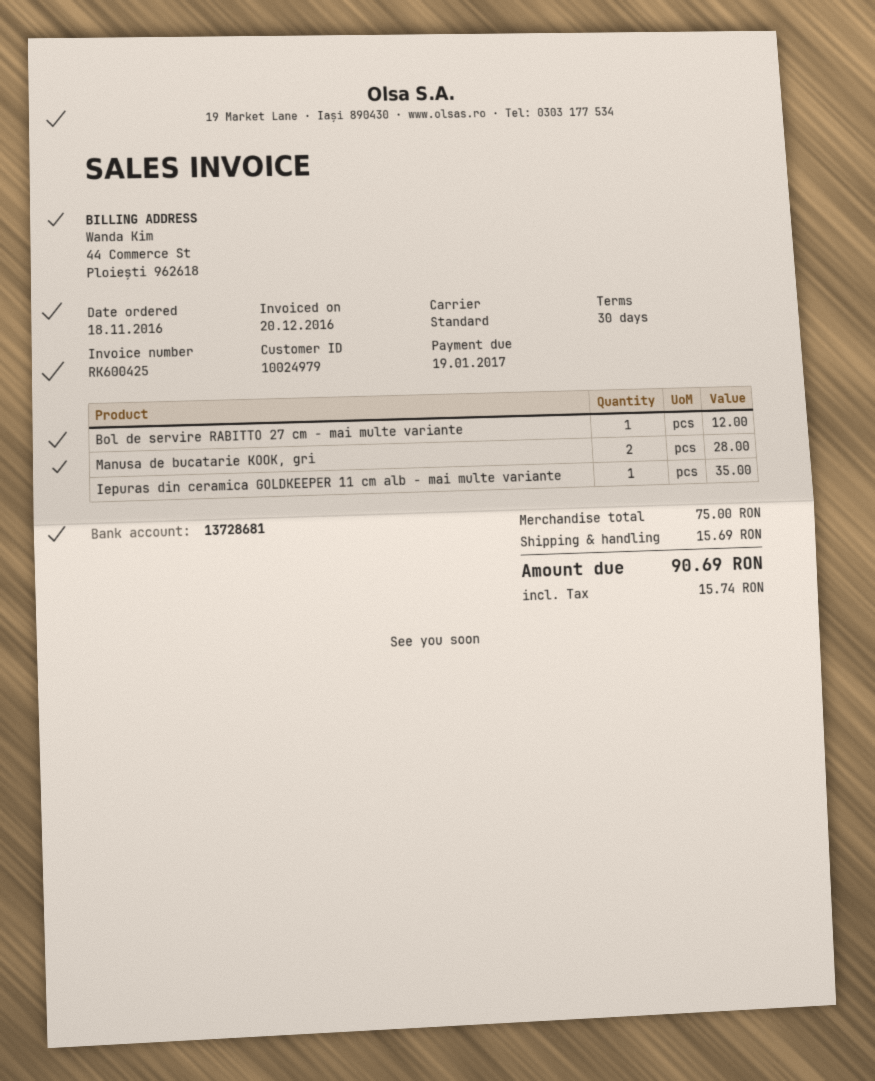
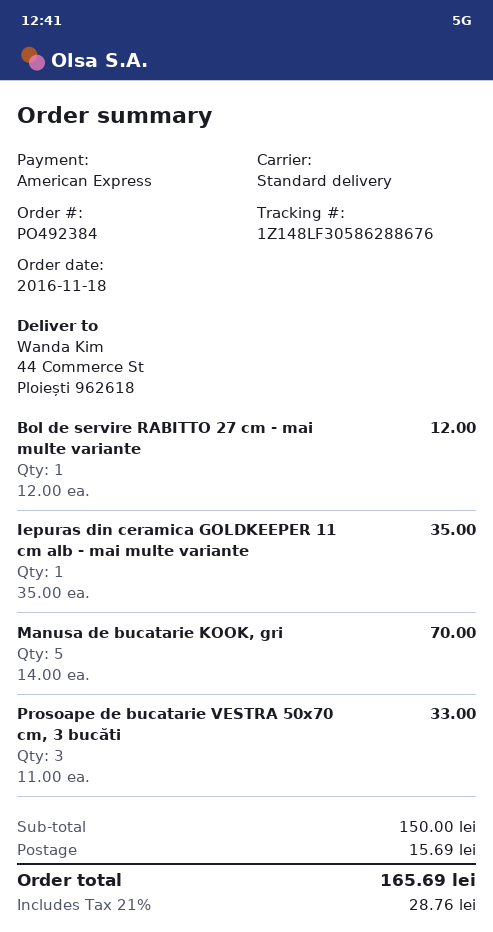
Manusa de bucatarie KOOK, gri: 2 for 28.00 -> 5 for 70.00
Prosoape de bucatarie VESTRA 50x70 cm, 3 bucăti: none -> 3 for 33.00
subtotal: 75.00 -> 150.00
tax: 15.74 -> 28.76
total: 90.69 -> 165.69

